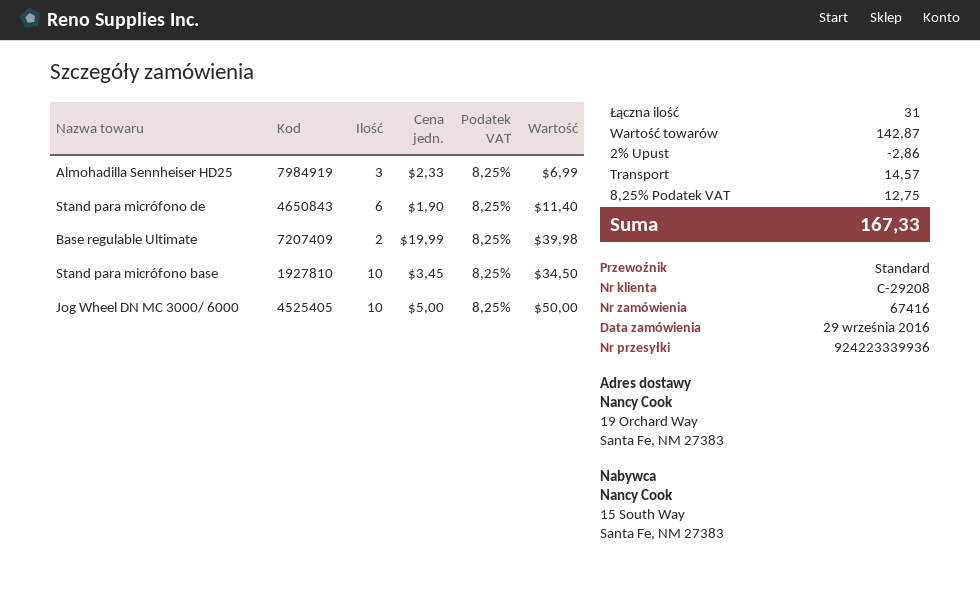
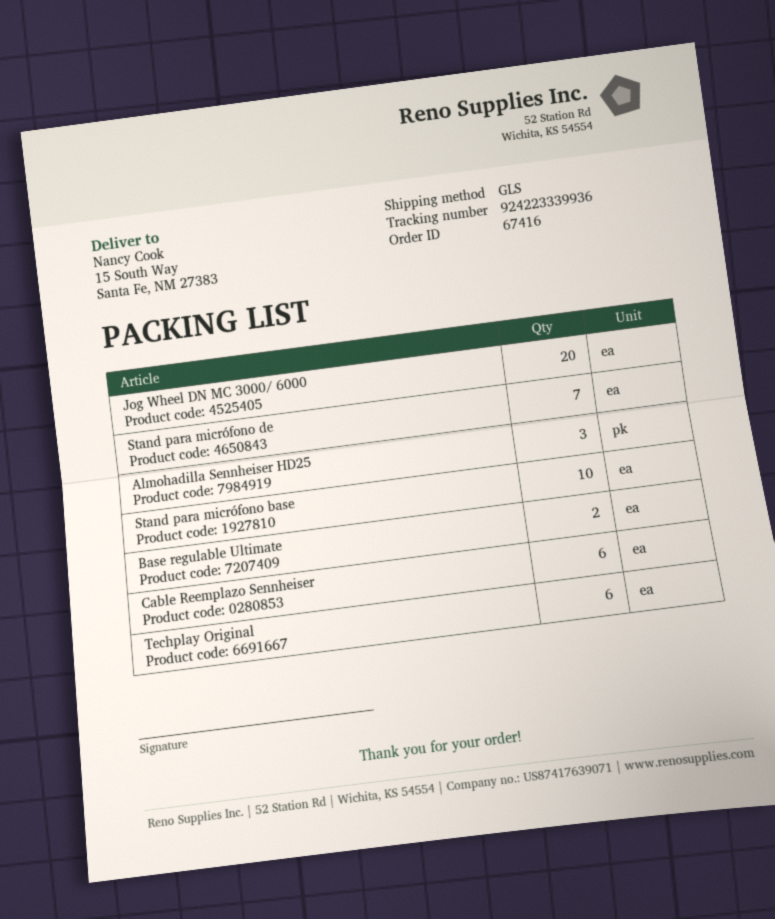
shipping method: standard -> GLS
ship to: 19 Orchard Way, Santa Fe, NM 27383 -> 15 South Way, Santa Fe, NM 27383
Stand para micrófono de: 6 -> 7
Jog Wheel DN MC 3000/ 6000: 10 -> 20
Cable Reemplazo Sennheiser: none -> 6
Techplay Original: none -> 6

